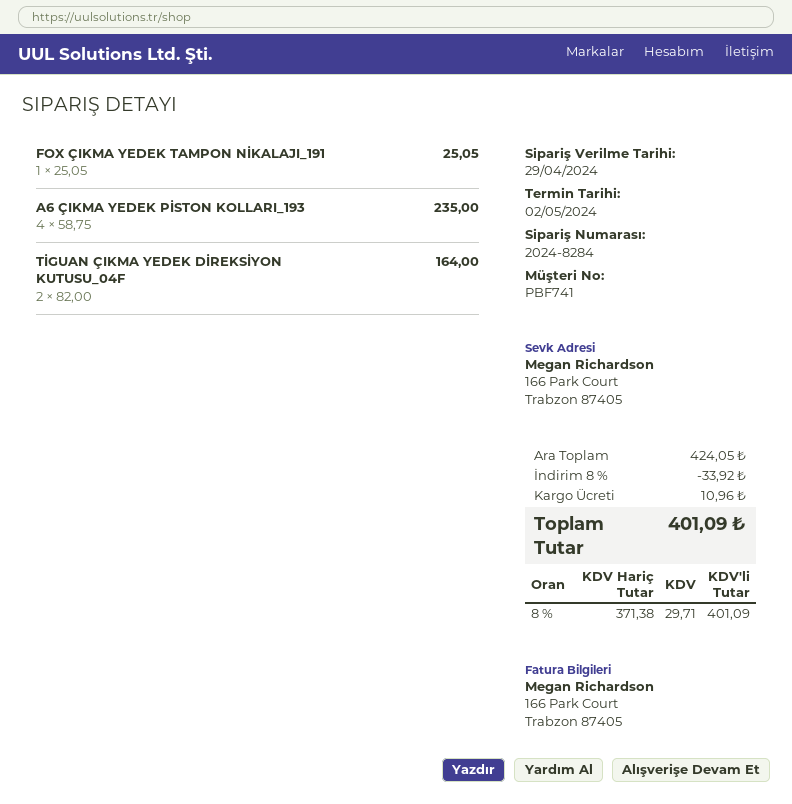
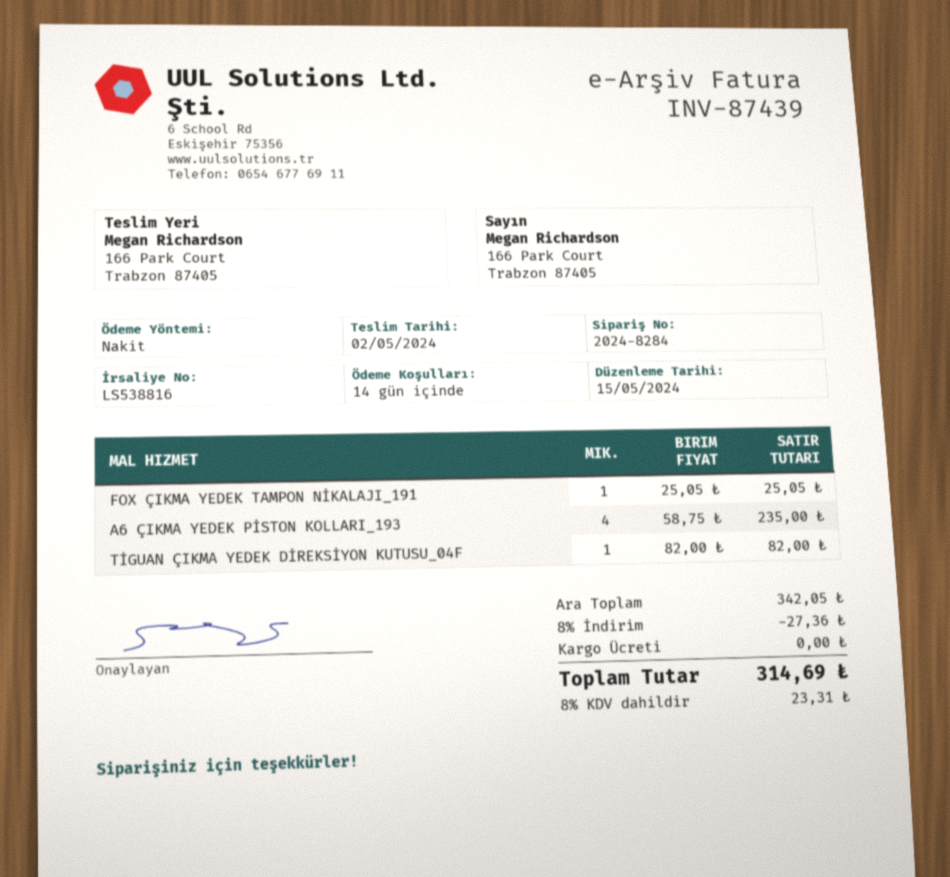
TİGUAN ÇIKMA YEDEK DİREKSİYON KUTUSU_04F: 2 x 82.00 = 164.00 -> 1 x 82.00 = 82.00
subtotal: 424.05 -> 342.05
discount: 8% = 33.92 -> 8% = 27.36
shipping: 10.96 -> 0.00
tax: 8% = 29.71 -> 8% = 23.31
total: 401.09 -> 314.69

